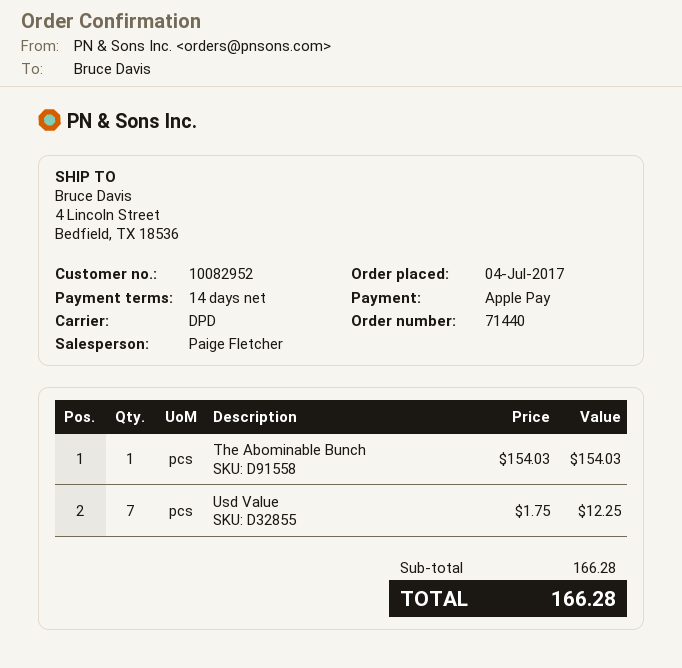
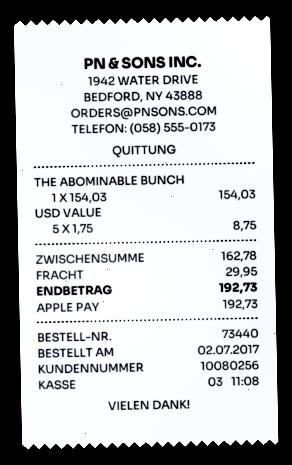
order number: 71440 -> 73440
order date: 2017-07-04 -> 2017-07-02
customer number: 10082952 -> 10080256
Usd Value: 7 x 1.75 = 12.25 -> 5 x 1.75 = 8.75
subtotal: 166.28 -> 162.78
shipping: none -> 29.95
total: 166.28 -> 192.73

